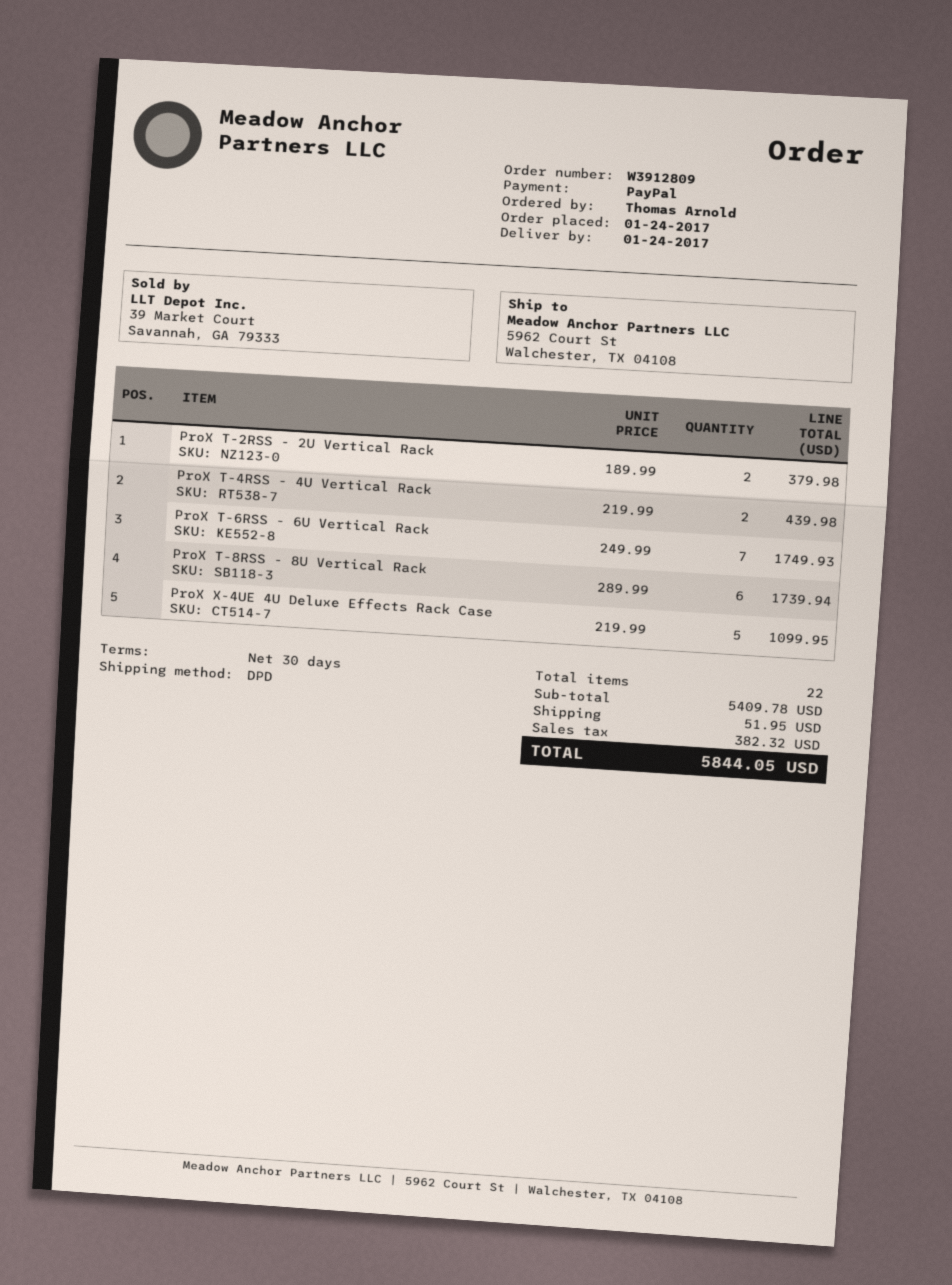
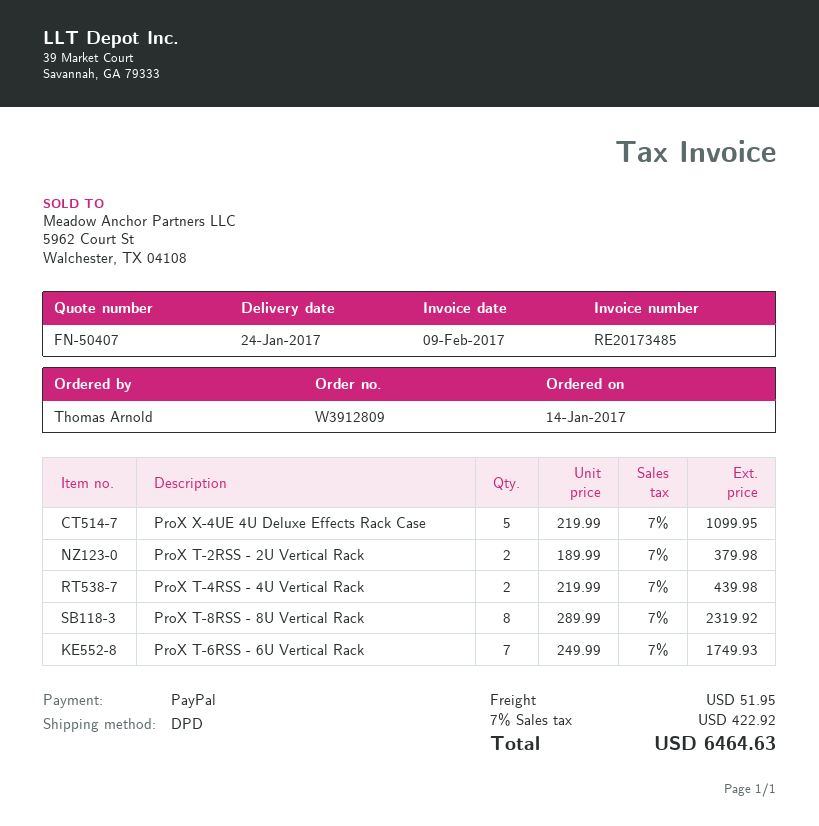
order date: 2017-01-24 -> 2017-01-14
ProX T-8RSS - 8U Vertical Rack: 6 x 289.99 = 1739.94 -> 8 x 289.99 = 2319.92
tax: 382.32 -> 422.92
total: 5844.05 -> 6464.63

